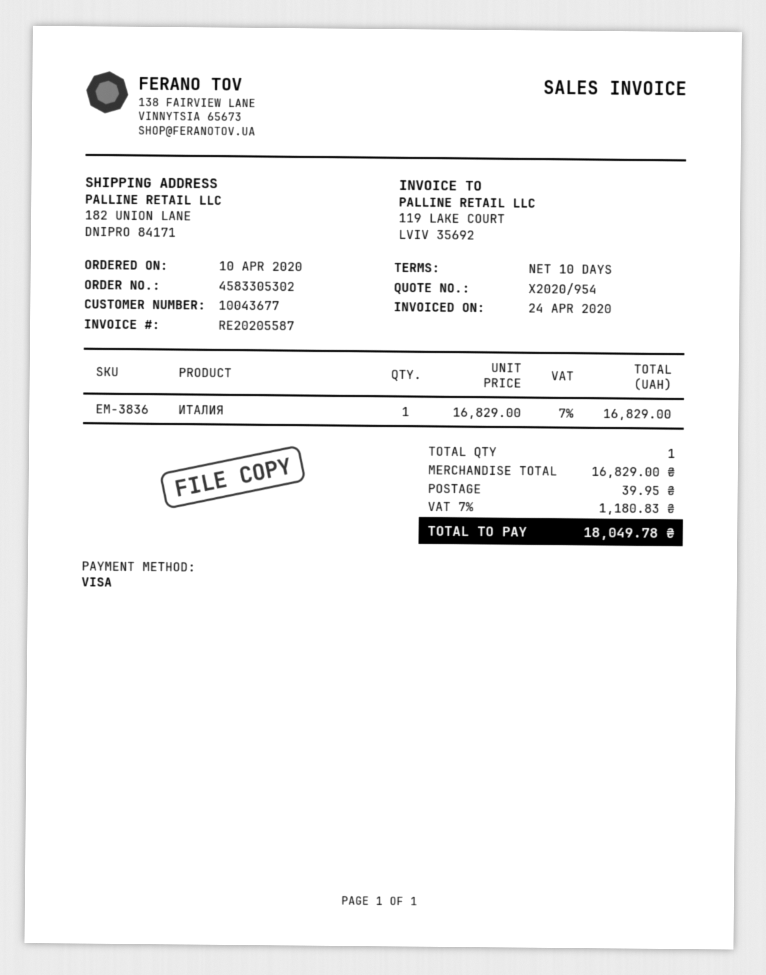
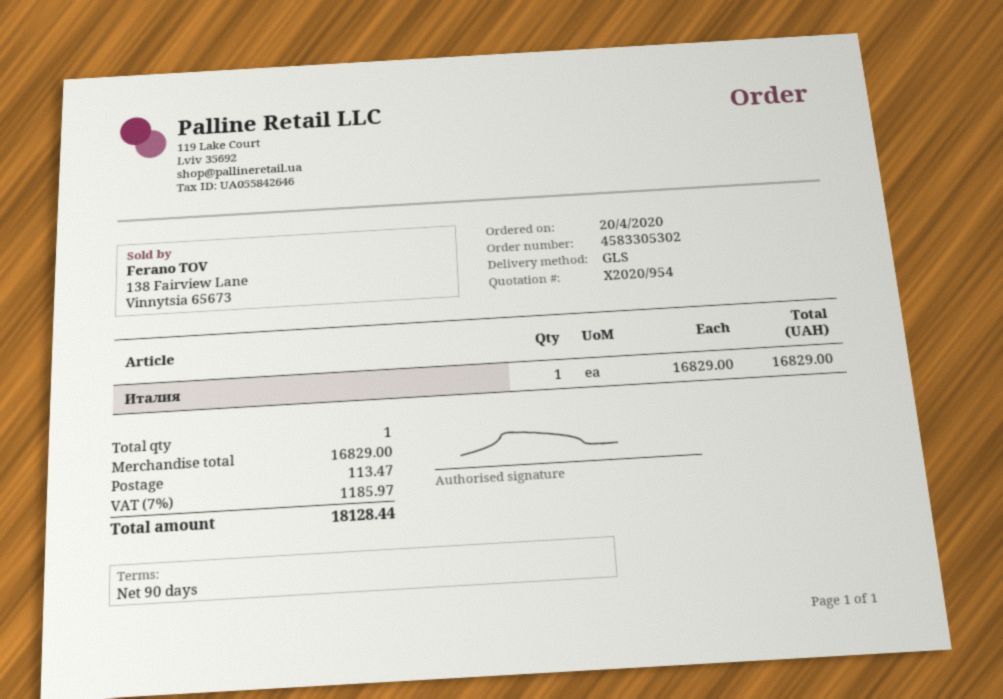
order date: 2020-04-10 -> 2020-04-20
payment terms: 10 days -> 90 days
shipping: 39.95 -> 113.47
tax: 7% = 1180.83 -> 7% = 1185.97
total: 18049.78 -> 18128.44

